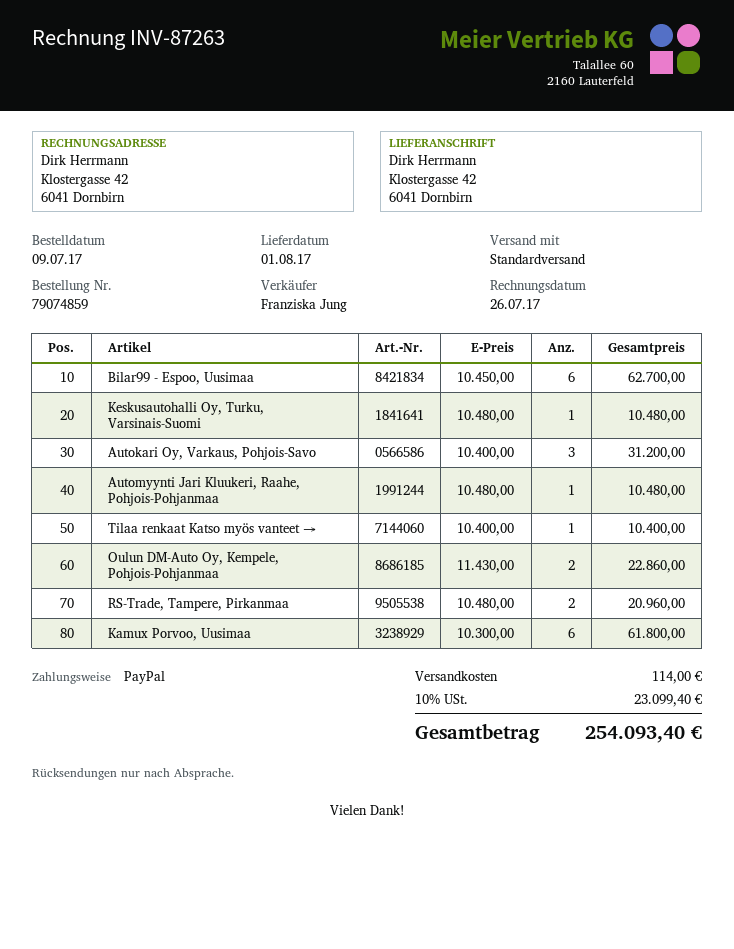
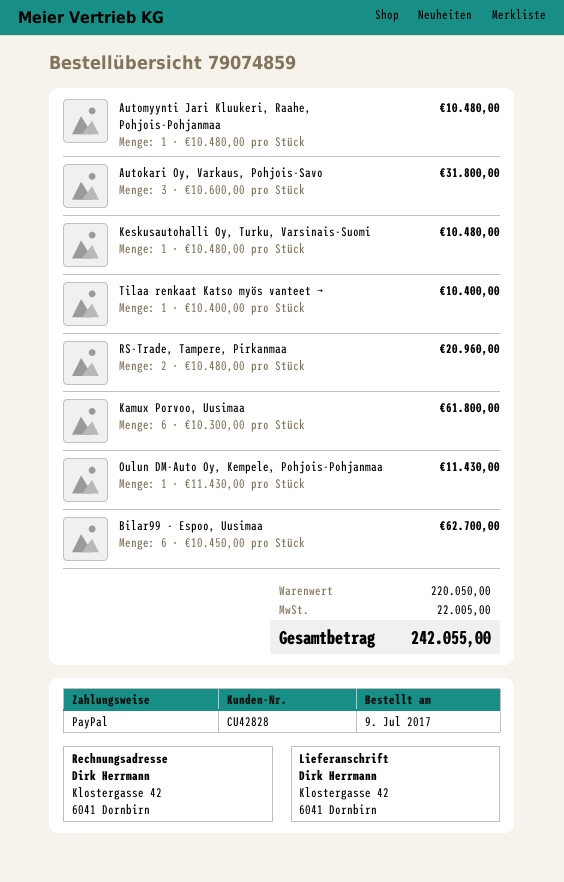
Autokari Oy, Varkaus, Pohjois-Savo: 3 x 10400.00 = 31200.00 -> 3 x 10600.00 = 31800.00
Oulun DM-Auto Oy, Kempele, Pohjois-Pohjanmaa: 2 x 11430.00 = 22860.00 -> 1 x 11430.00 = 11430.00
shipping: 114.00 -> none
tax: 23099.40 -> 22005.00
total: 254093.40 -> 242055.00

